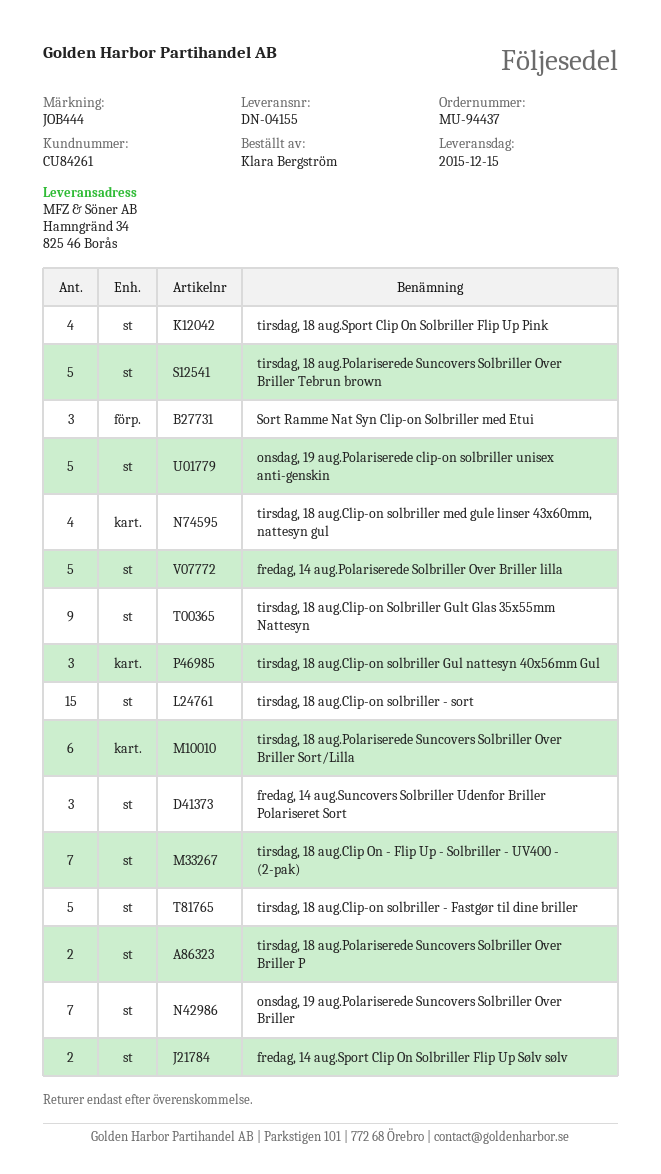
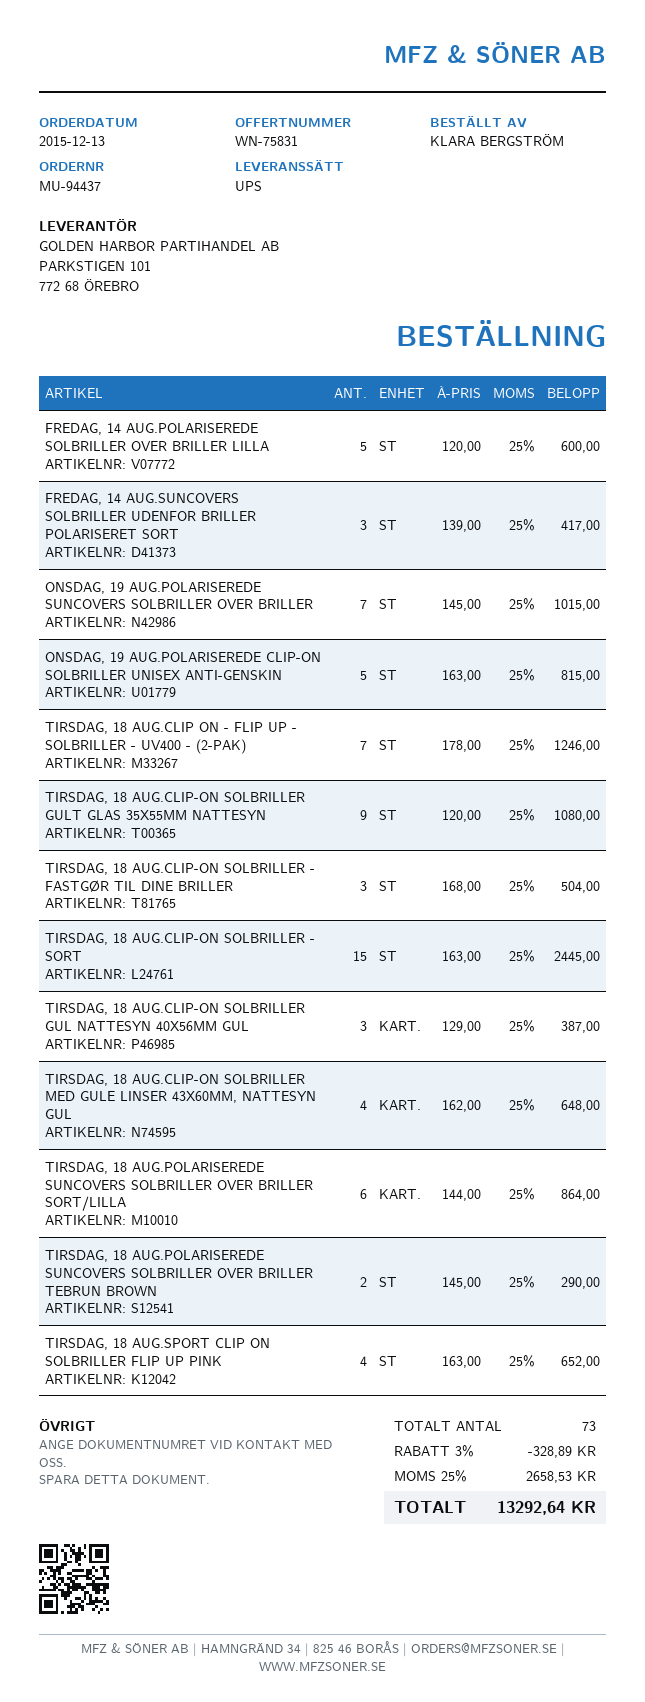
tirsdag, 18 aug.Polariserede Suncovers Solbriller Over Briller Tebrun brown: 5 -> 2
Sort Ramme Nat Syn Clip-on Solbriller med Etui: 3 -> none
tirsdag, 18 aug.Clip-on solbriller - Fastgør til dine briller: 5 -> 3
tirsdag, 18 aug.Polariserede Suncovers Solbriller Over Briller P: 2 -> none
fredag, 14 aug.Sport Clip On Solbriller Flip Up Sølv sølv: 2 -> none

